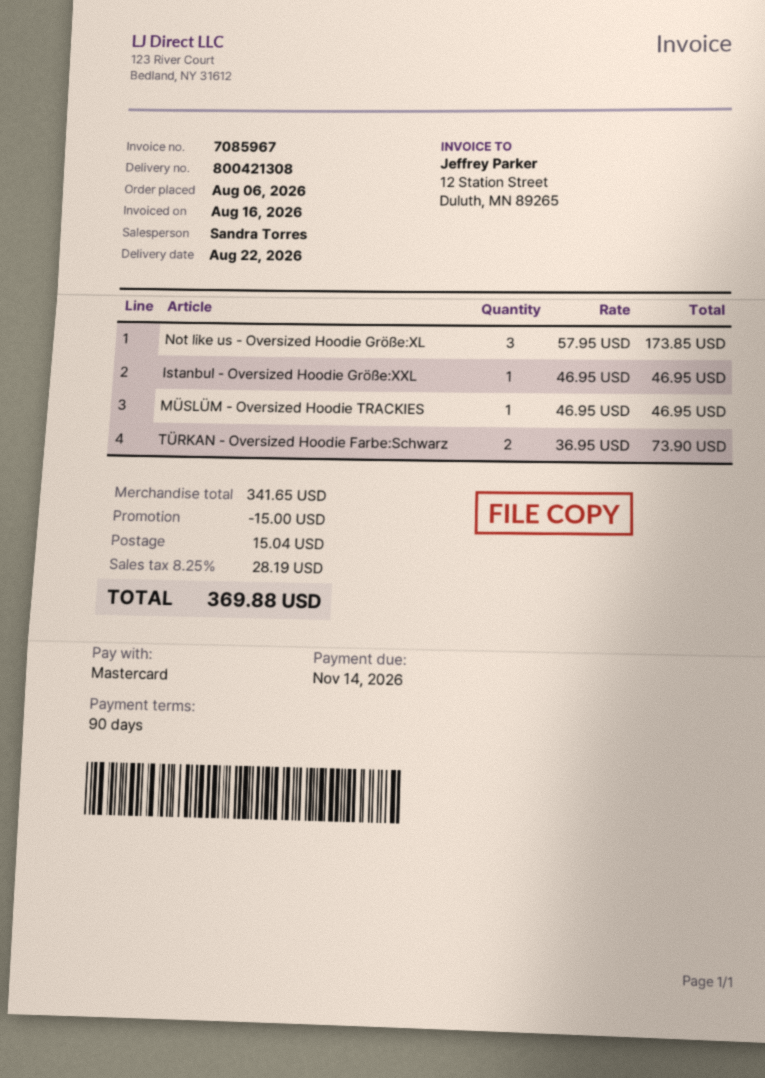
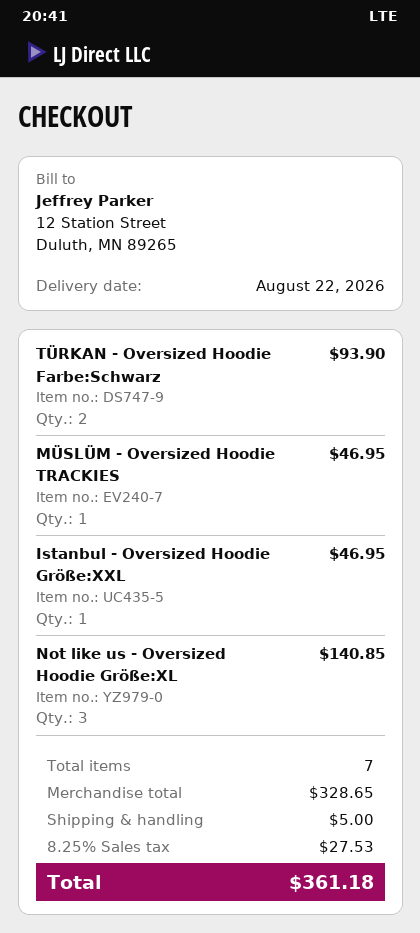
Not like us - Oversized Hoodie Größe:XL: 3 for 173.85 -> 3 for 140.85
TÜRKAN - Oversized Hoodie Farbe:Schwarz: 2 for 73.90 -> 2 for 93.90
subtotal: 341.65 -> 328.65
discount: 15.00 -> none
shipping: 15.04 -> 5.00
tax: 8.25% = 28.19 -> 8.25% = 27.53
total: 369.88 -> 361.18

